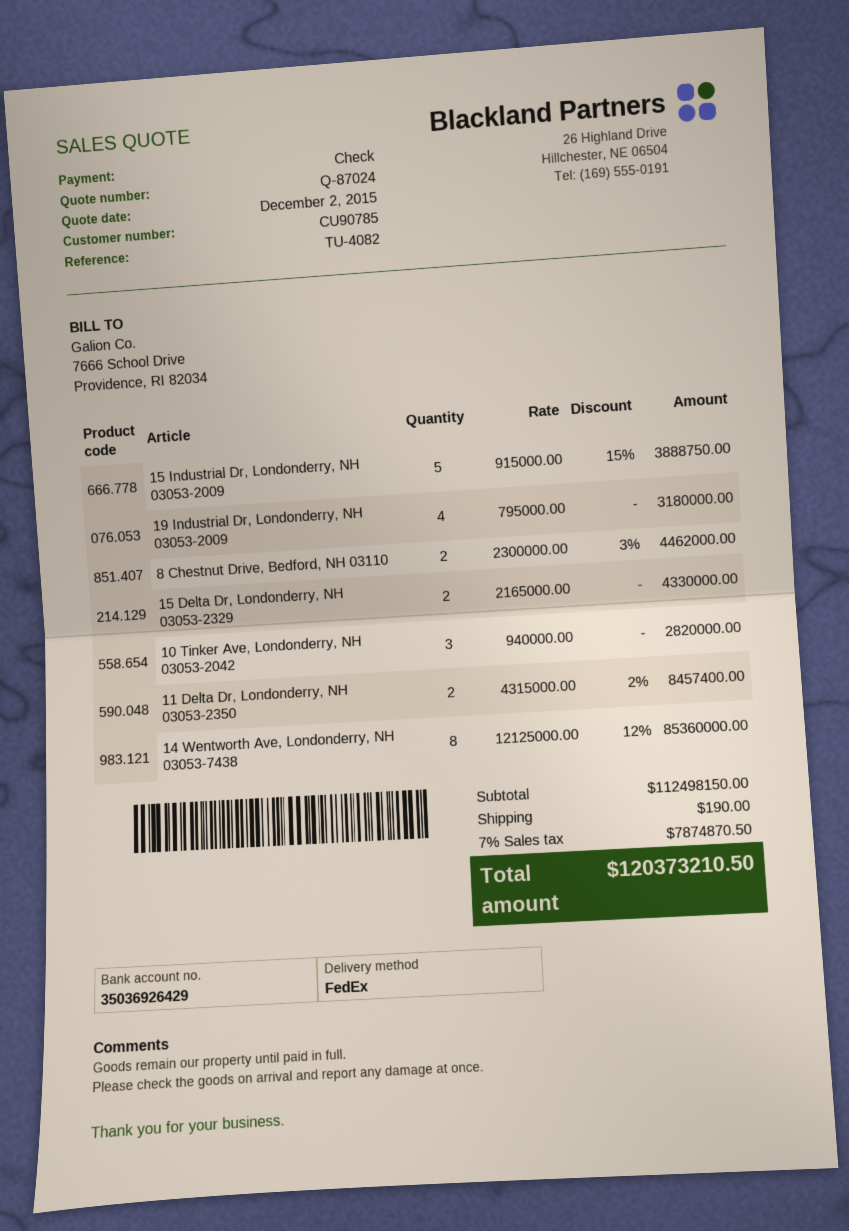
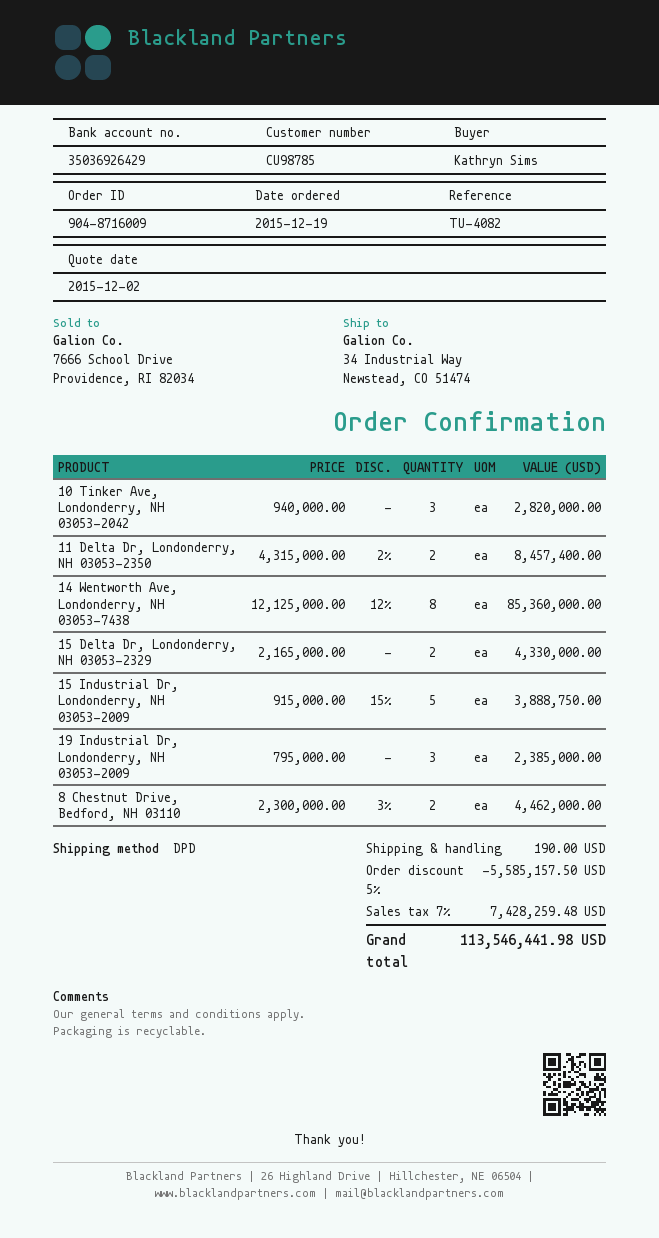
customer number: CU90785 -> CU98785
shipping method: FedEx -> DPD
19 Industrial Dr, Londonderry, NH 03053-2009: 4 x 795000.00 = 3180000.00 -> 3 x 795000.00 = 2385000.00
discount: none -> 5% = 5585157.50
tax: 7% = 7874870.50 -> 7% = 7428259.48
total: 120373210.50 -> 113546441.98

